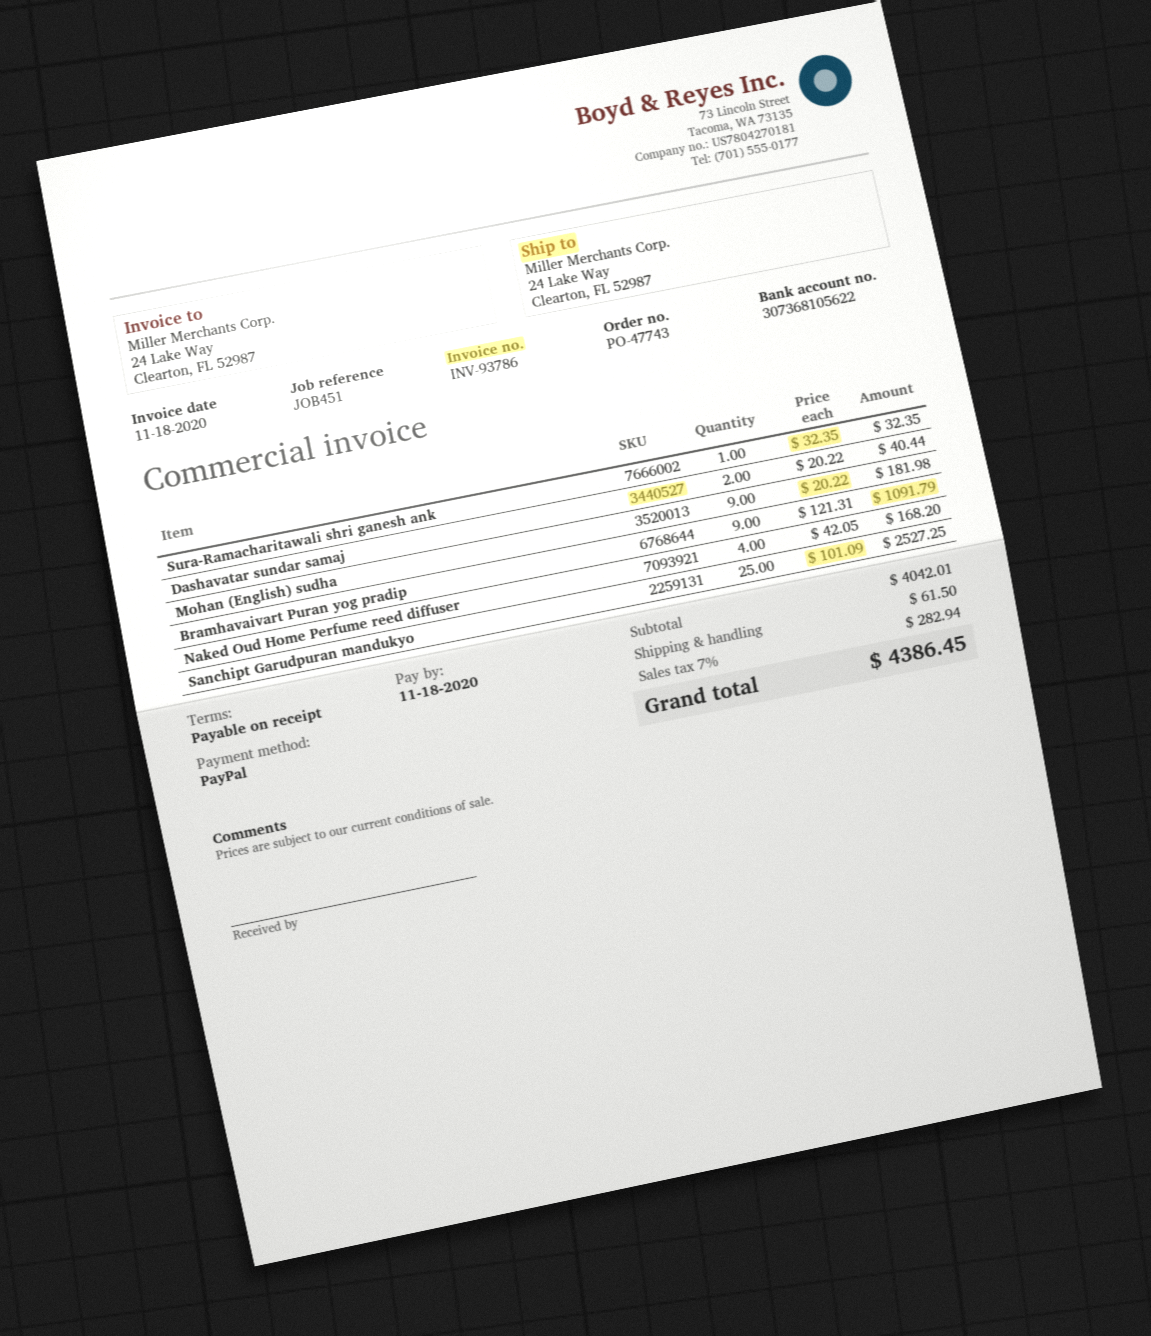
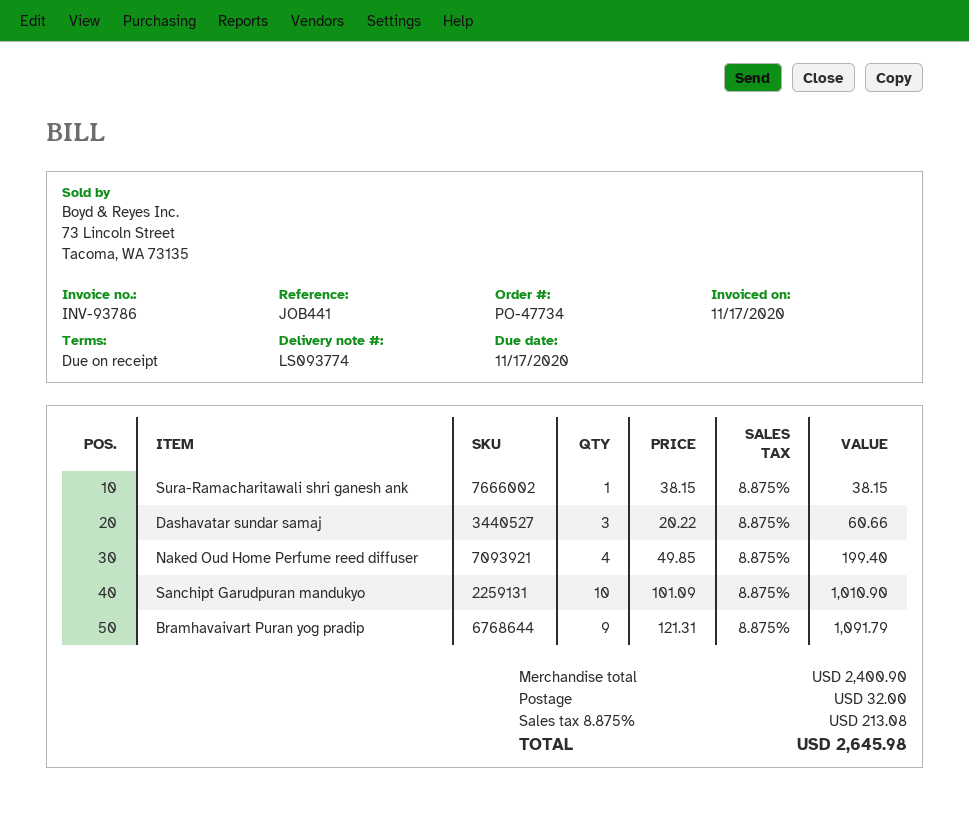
order number: PO-47743 -> PO-47734
invoice date: 2020-11-18 -> 2020-11-17
due date: 2020-11-18 -> 2020-11-17
reference: JOB451 -> JOB441
Sura-Ramacharitawali shri ganesh ank: 1 x 32.35 = 32.35 -> 1 x 38.15 = 38.15
Dashavatar sundar samaj: 2 x 20.22 = 40.44 -> 3 x 20.22 = 60.66
Mohan (English) sudha: 9 x 20.22 = 181.98 -> none
Naked Oud Home Perfume reed diffuser: 4 x 42.05 = 168.20 -> 4 x 49.85 = 199.40
Sanchipt Garudpuran mandukyo: 25 x 101.09 = 2527.25 -> 10 x 101.09 = 1010.90
subtotal: 4042.01 -> 2400.90
shipping: 61.50 -> 32.00
tax: 7% = 282.94 -> 8.875% = 213.08
total: 4386.45 -> 2645.98

